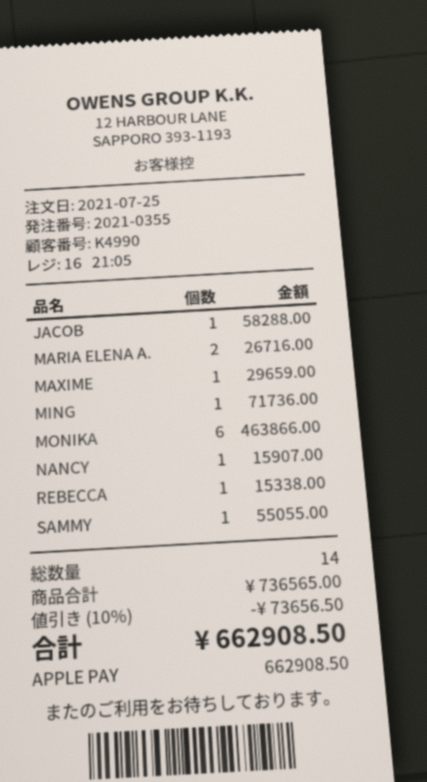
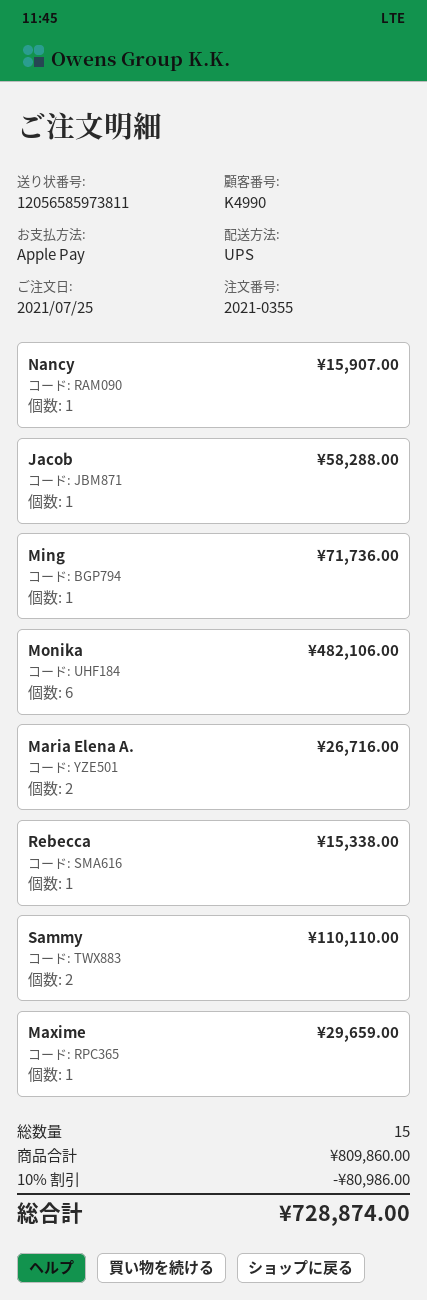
MONIKA: 6 for 463866.00 -> 6 for 482106.00
SAMMY: 1 for 55055.00 -> 2 for 110110.00
total quantity: 14 -> 15
subtotal: 736565.00 -> 809860.00
discount: 10% = 73656.50 -> 10% = 80986.00
total: 662908.50 -> 728874.00

